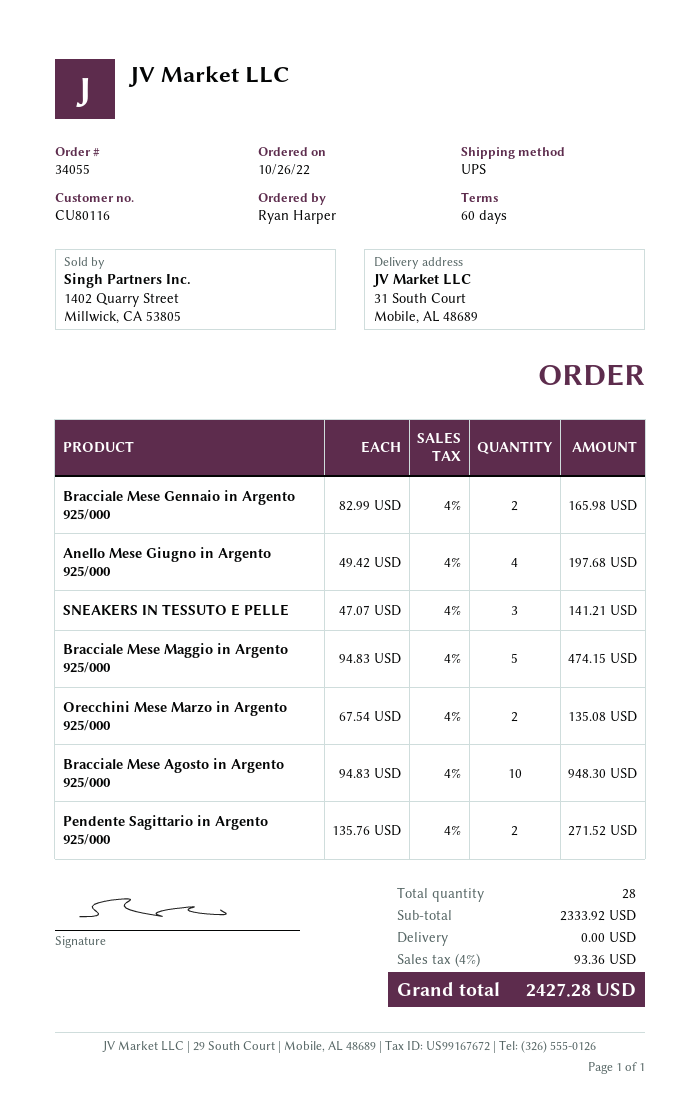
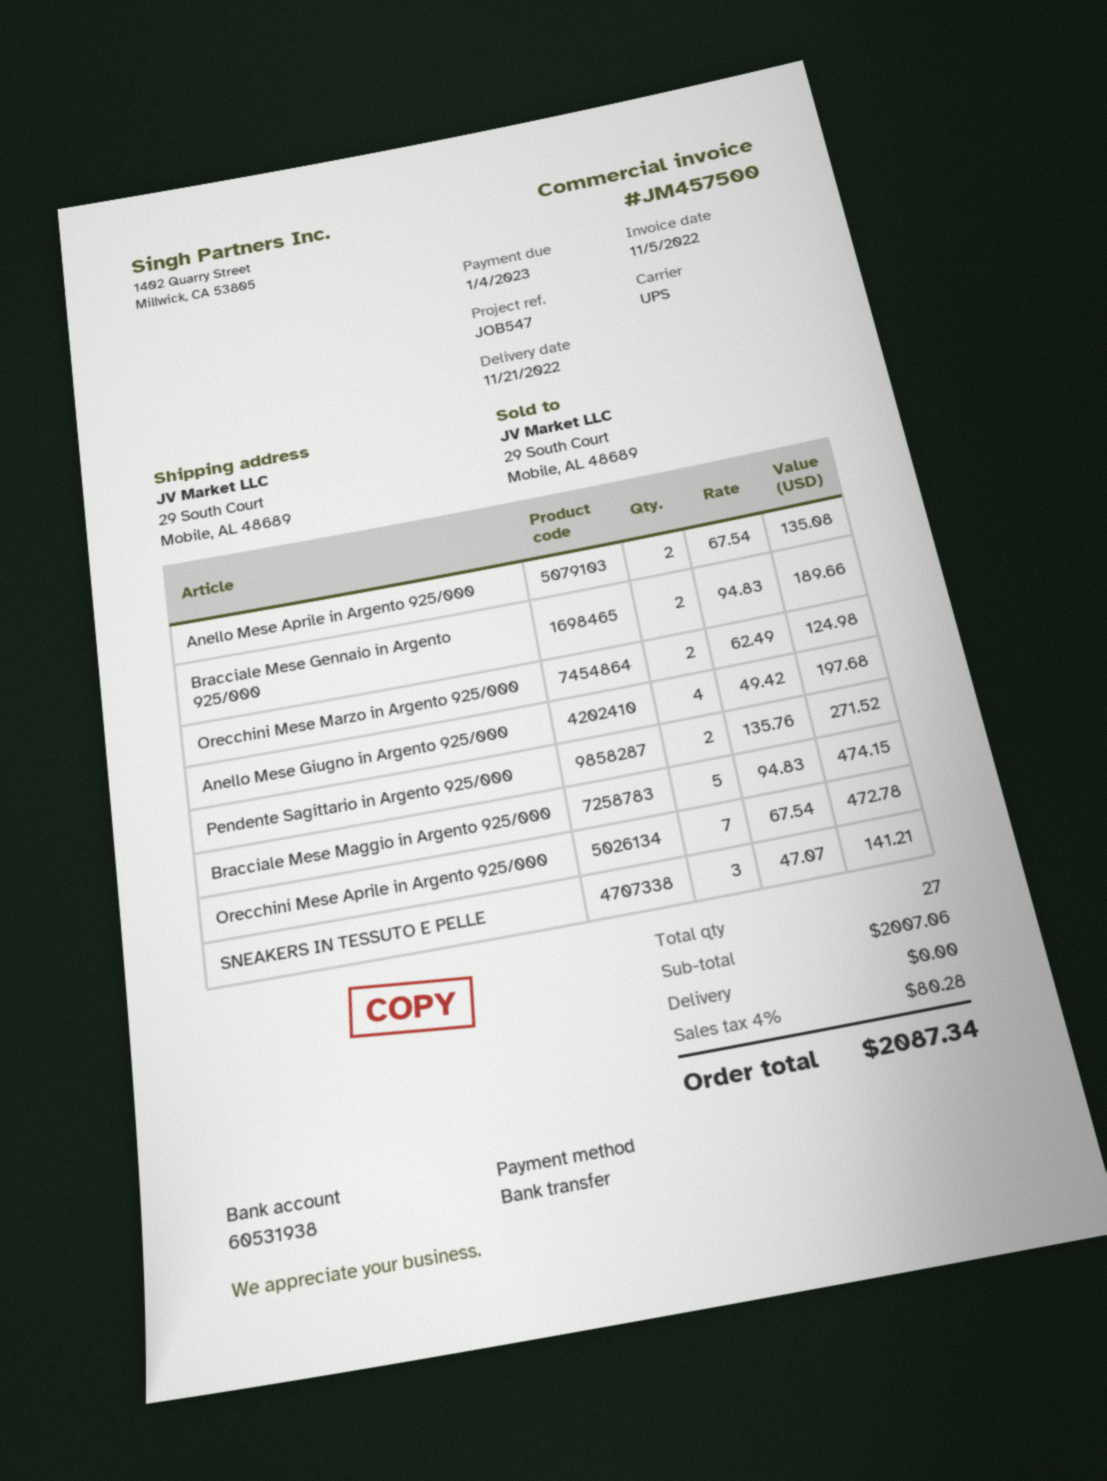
ship to: 31 South Court, Mobile, AL 48689 -> 29 South Court, Mobile, AL 48689
Bracciale Mese Gennaio in Argento 925/000: 2 x 82.99 = 165.98 -> 2 x 94.83 = 189.66
Orecchini Mese Marzo in Argento 925/000: 2 x 67.54 = 135.08 -> 2 x 62.49 = 124.98
Bracciale Mese Agosto in Argento 925/000: 10 x 94.83 = 948.30 -> none
Anello Mese Aprile in Argento 925/000: none -> 2 x 67.54 = 135.08
Orecchini Mese Aprile in Argento 925/000: none -> 7 x 67.54 = 472.78
total quantity: 28 -> 27
subtotal: 2333.92 -> 2007.06
tax: 4% = 93.36 -> 4% = 80.28
total: 2427.28 -> 2087.34

